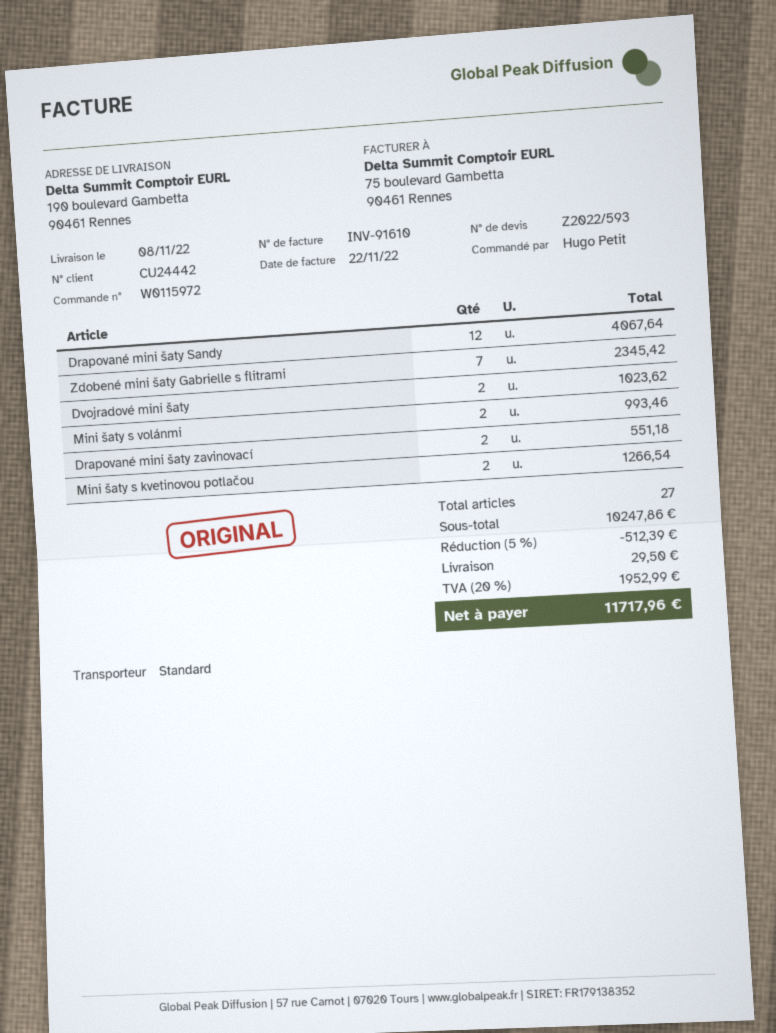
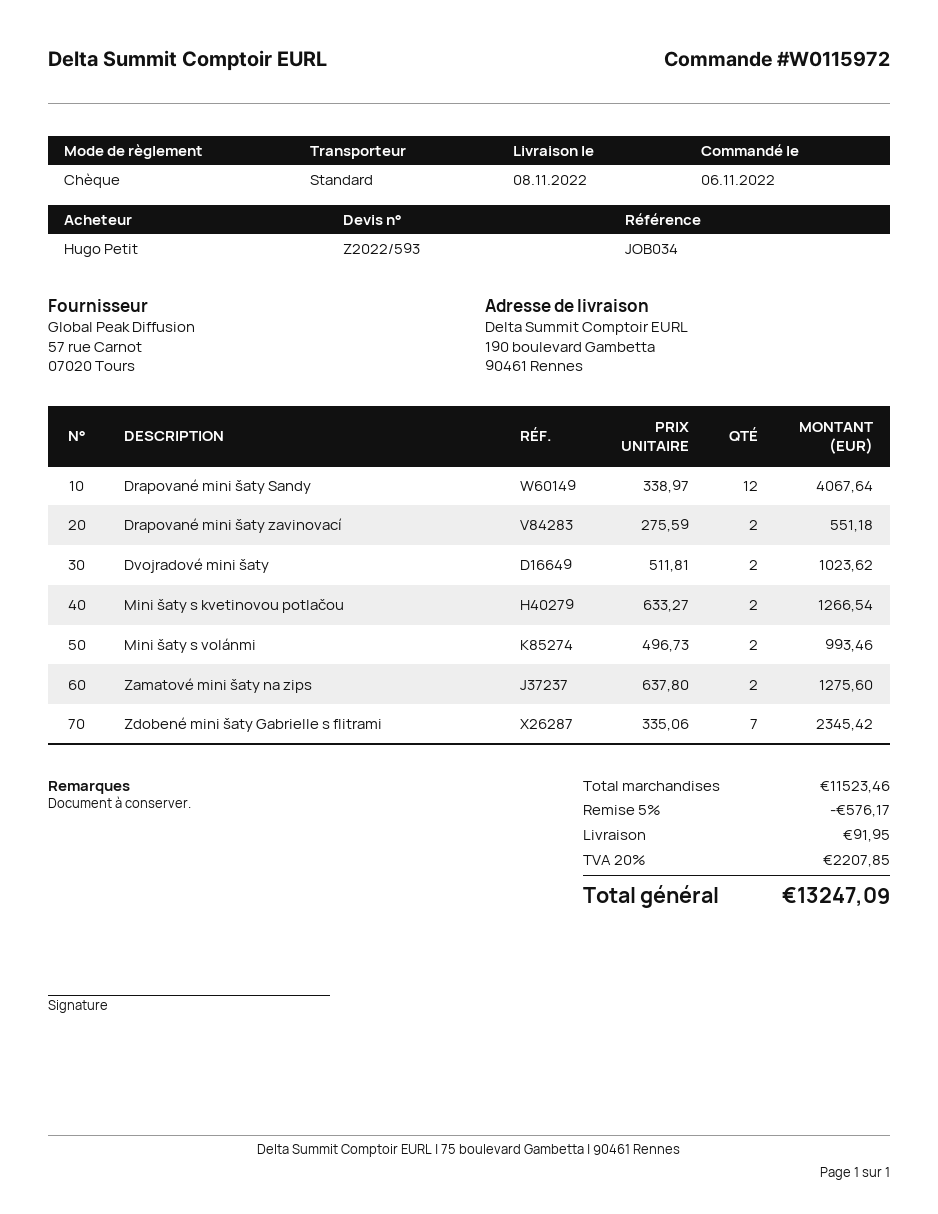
Zamatové mini šaty na zips: none -> 2 for 1275.60
subtotal: 10247.86 -> 11523.46
discount: 5% = 512.39 -> 5% = 576.17
shipping: 29.50 -> 91.95
tax: 20% = 1952.99 -> 20% = 2207.85
total: 11717.96 -> 13247.09

